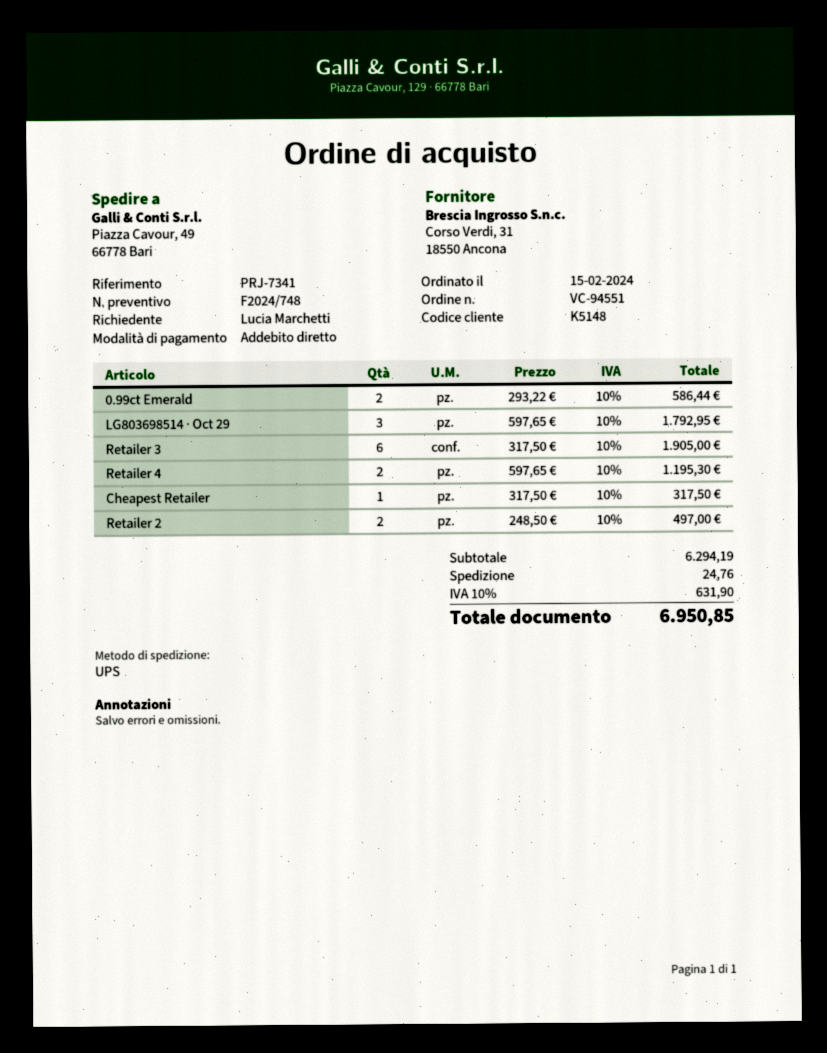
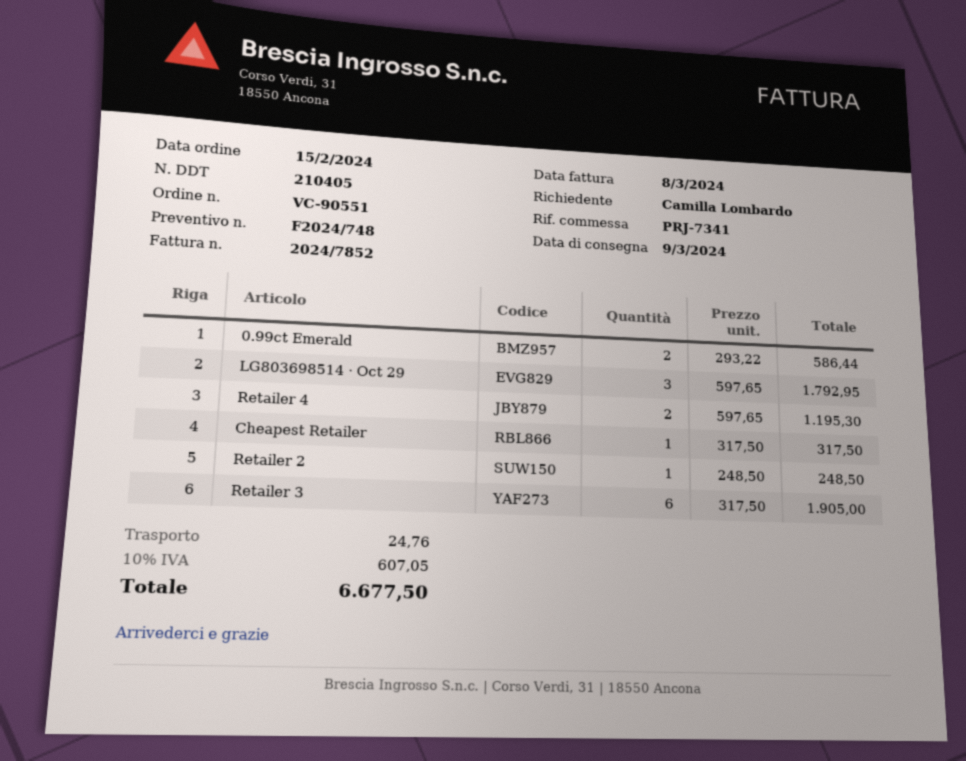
order number: VC-94551 -> VC-90551
ordered by: Lucia Marchetti -> Camilla Lombardo
Retailer 2: 2 x 248.50 = 497.00 -> 1 x 248.50 = 248.50
tax: 10% = 631.90 -> 10% = 607.05
total: 6950.85 -> 6677.50

